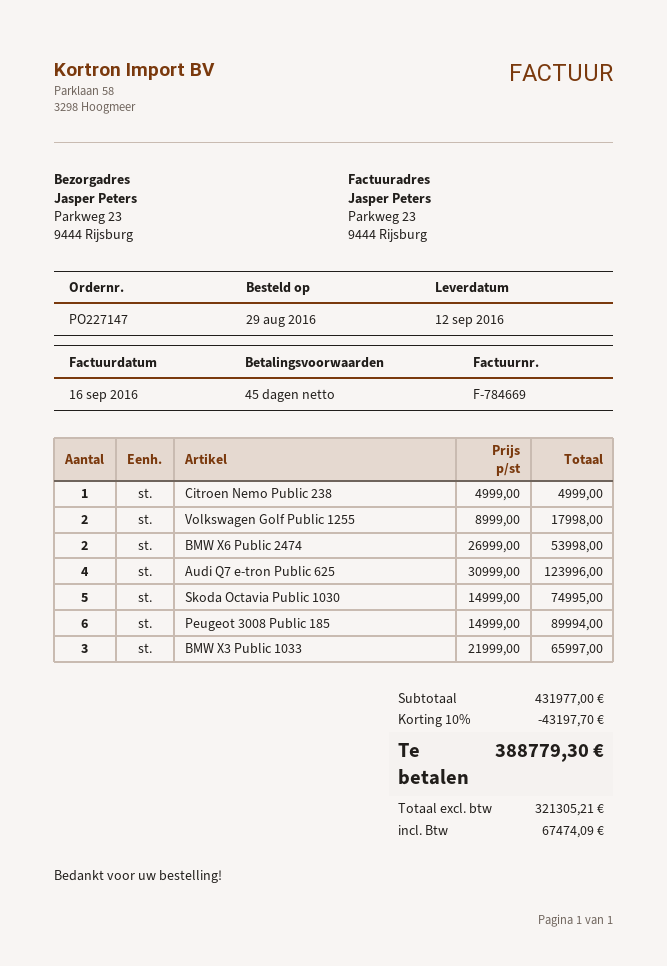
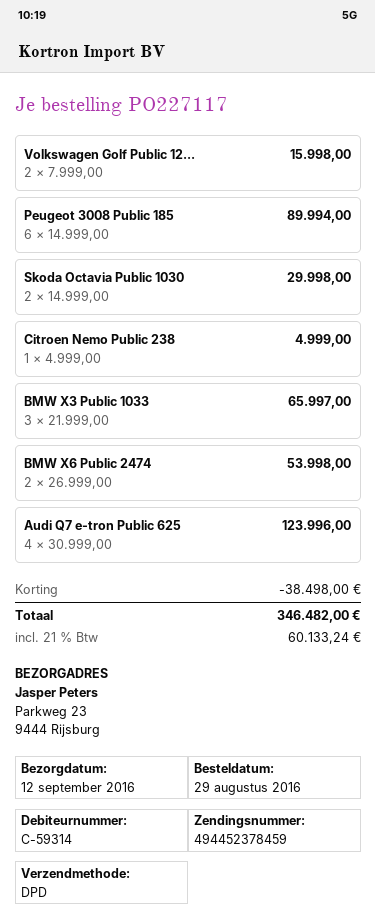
order number: PO227147 -> PO227117
Volkswagen Golf Public 1255: 2 x 8999.00 = 17998.00 -> 2 x 7999.00 = 15998.00
Skoda Octavia Public 1030: 5 x 14999.00 = 74995.00 -> 2 x 14999.00 = 29998.00
discount: 43197.70 -> 38498.00
tax: 67474.09 -> 60133.24
total: 388779.30 -> 346482.00

